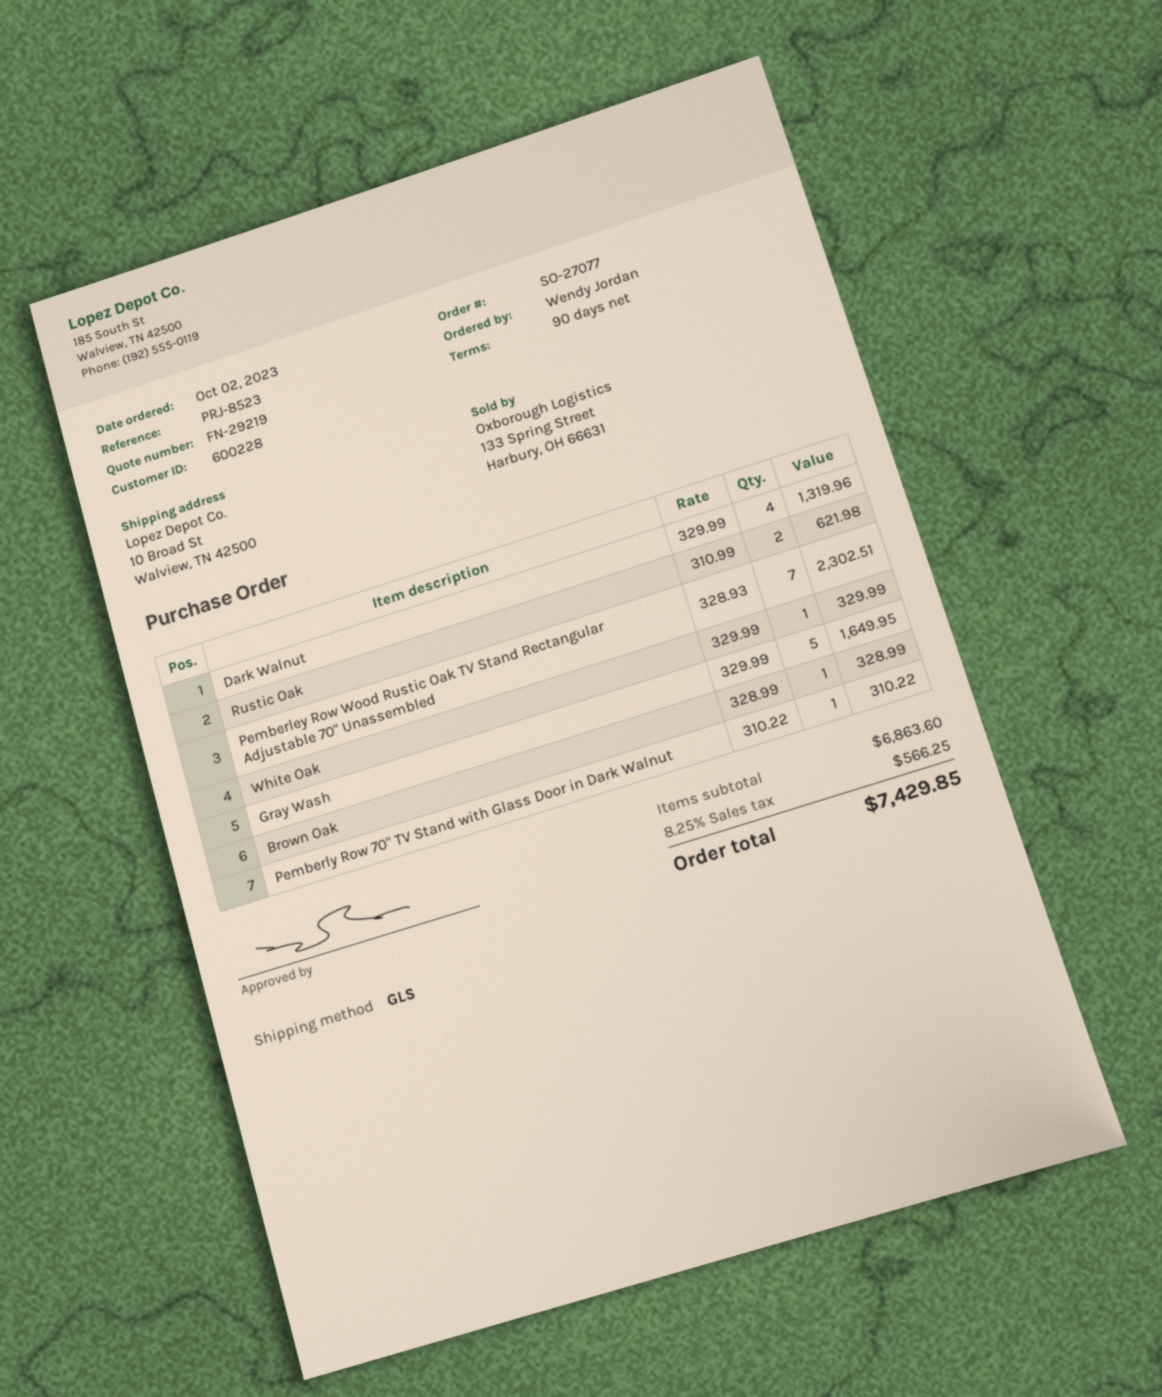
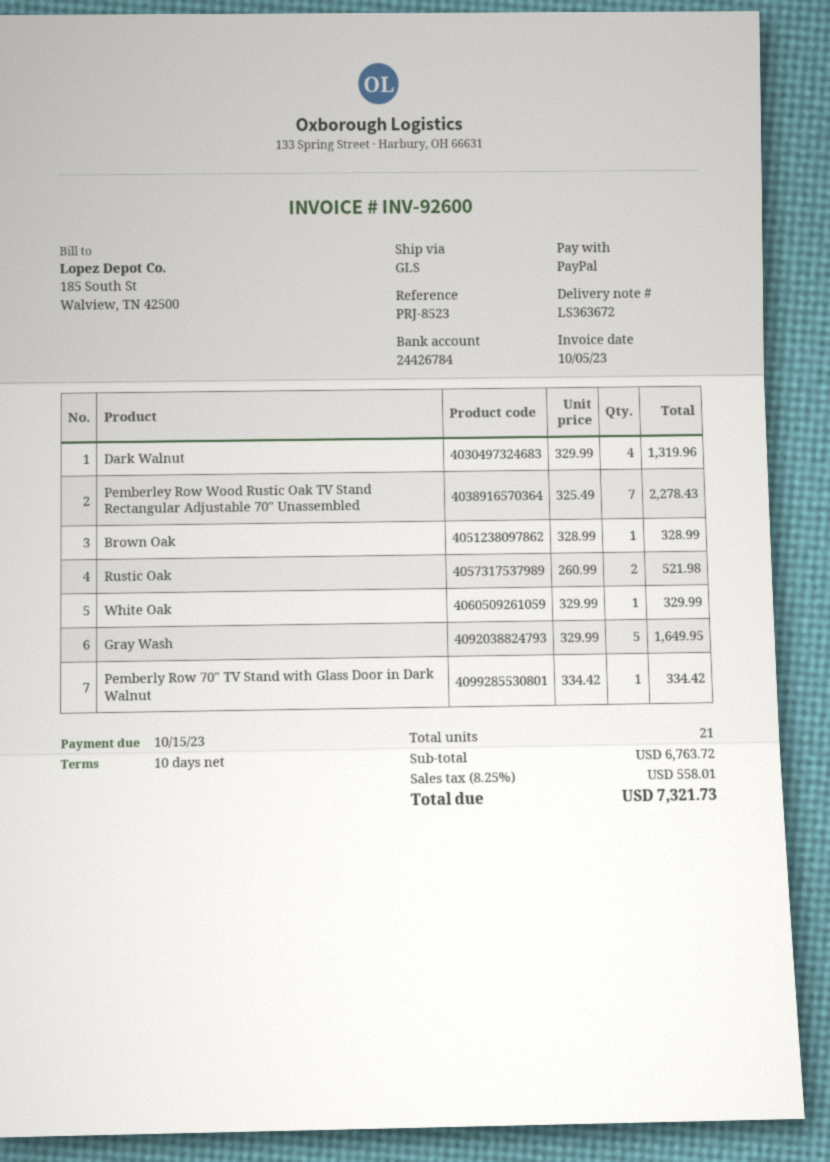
payment terms: 90 days -> 10 days
Rustic Oak: 2 x 310.99 = 621.98 -> 2 x 260.99 = 521.98
Pemberley Row Wood Rustic Oak TV Stand Rectangular Adjustable 70" Unassembled: 7 x 328.93 = 2302.51 -> 7 x 325.49 = 2278.43
Pemberly Row 70" TV Stand with Glass Door in Dark Walnut: 1 x 310.22 = 310.22 -> 1 x 334.42 = 334.42
subtotal: 6863.60 -> 6763.72
tax: 8.25% = 566.25 -> 8.25% = 558.01
total: 7429.85 -> 7321.73

